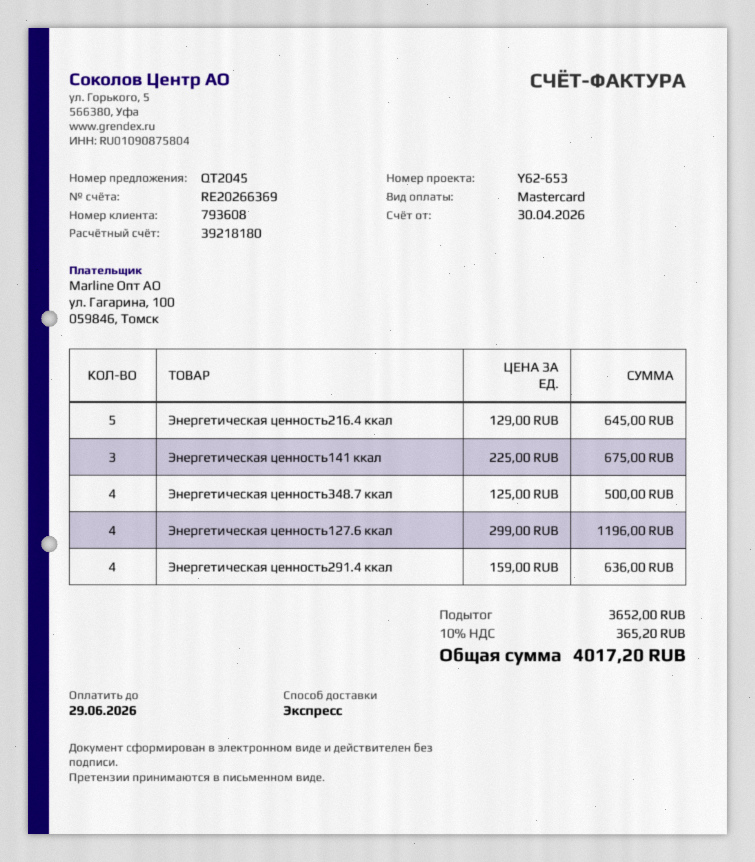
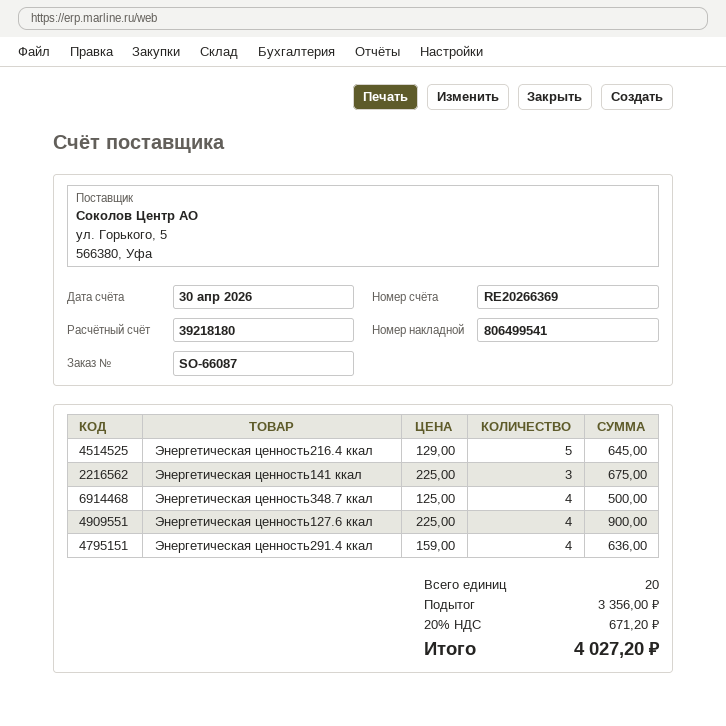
Энергетическая ценность127.6 ккал: 4 x 299.00 = 1196.00 -> 4 x 225.00 = 900.00
subtotal: 3652.00 -> 3356.00
tax: 10% = 365.20 -> 20% = 671.20
total: 4017.20 -> 4027.20

